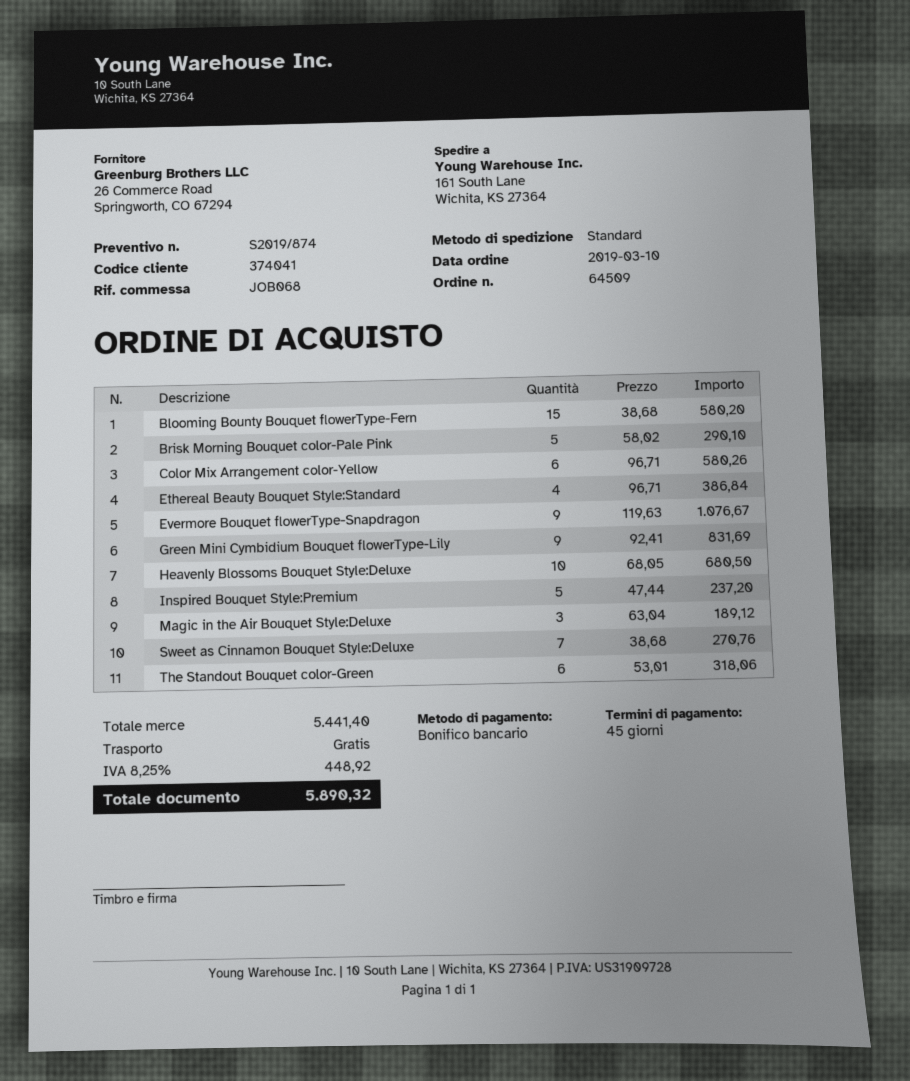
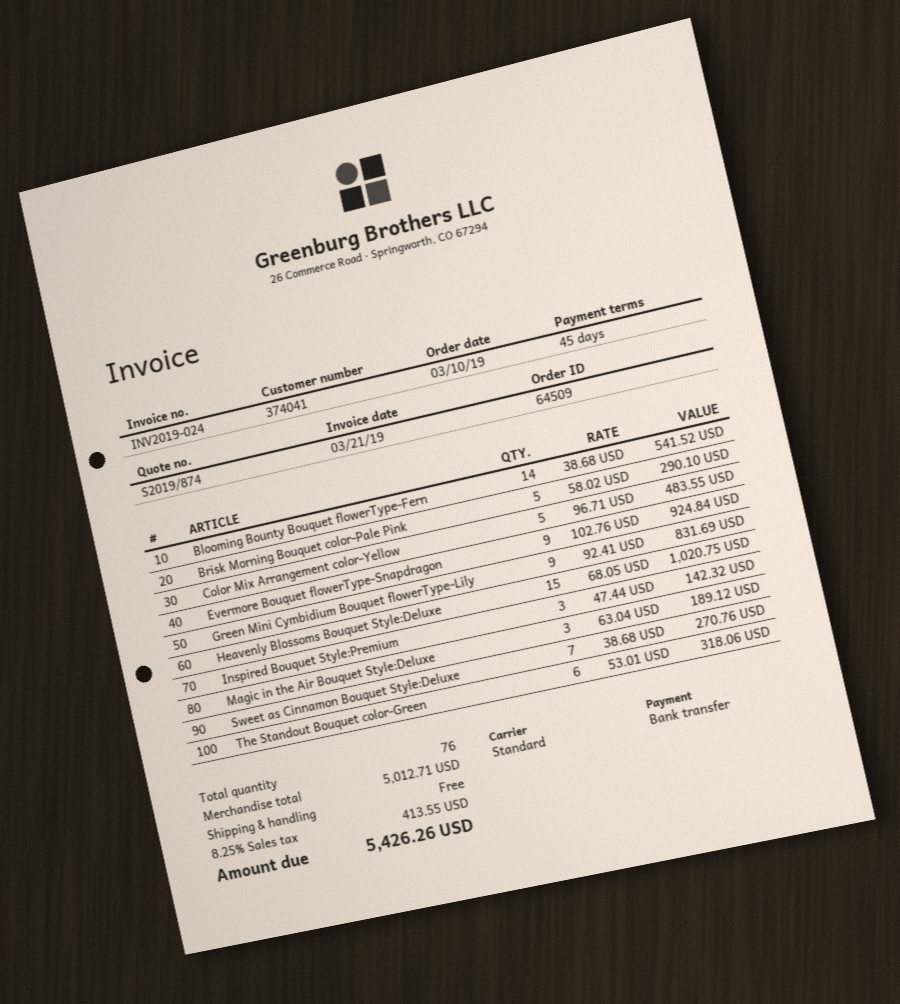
Blooming Bounty Bouquet flowerType-Fern: 15 x 38.68 = 580.20 -> 14 x 38.68 = 541.52
Color Mix Arrangement color-Yellow: 6 x 96.71 = 580.26 -> 5 x 96.71 = 483.55
Ethereal Beauty Bouquet Style:Standard: 4 x 96.71 = 386.84 -> none
Evermore Bouquet flowerType-Snapdragon: 9 x 119.63 = 1076.67 -> 9 x 102.76 = 924.84
Heavenly Blossoms Bouquet Style:Deluxe: 10 x 68.05 = 680.50 -> 15 x 68.05 = 1020.75
Inspired Bouquet Style:Premium: 5 x 47.44 = 237.20 -> 3 x 47.44 = 142.32
subtotal: 5441.40 -> 5012.71
tax: 8.25% = 448.92 -> 8.25% = 413.55
total: 5890.32 -> 5426.26

